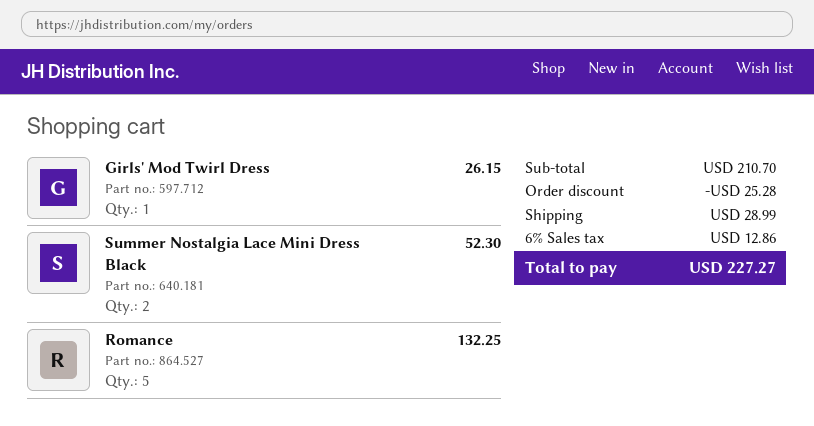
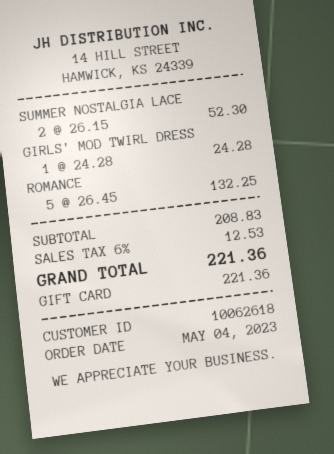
Girls' Mod Twirl Dress: 1 for 26.15 -> 1 for 24.28
subtotal: 210.70 -> 208.83
discount: 25.28 -> none
shipping: 28.99 -> none
tax: 6% = 12.86 -> 6% = 12.53
total: 227.27 -> 221.36

